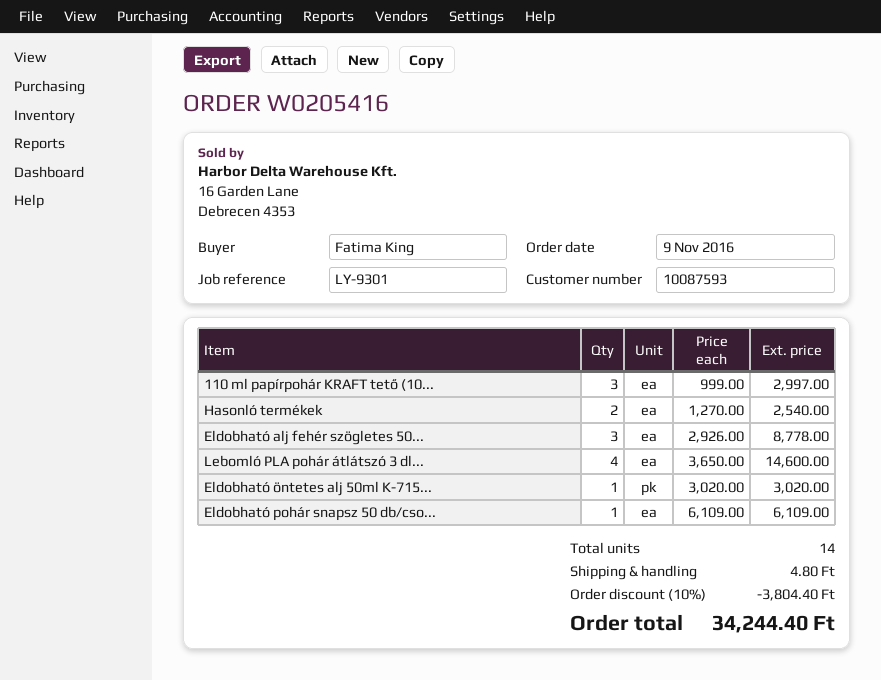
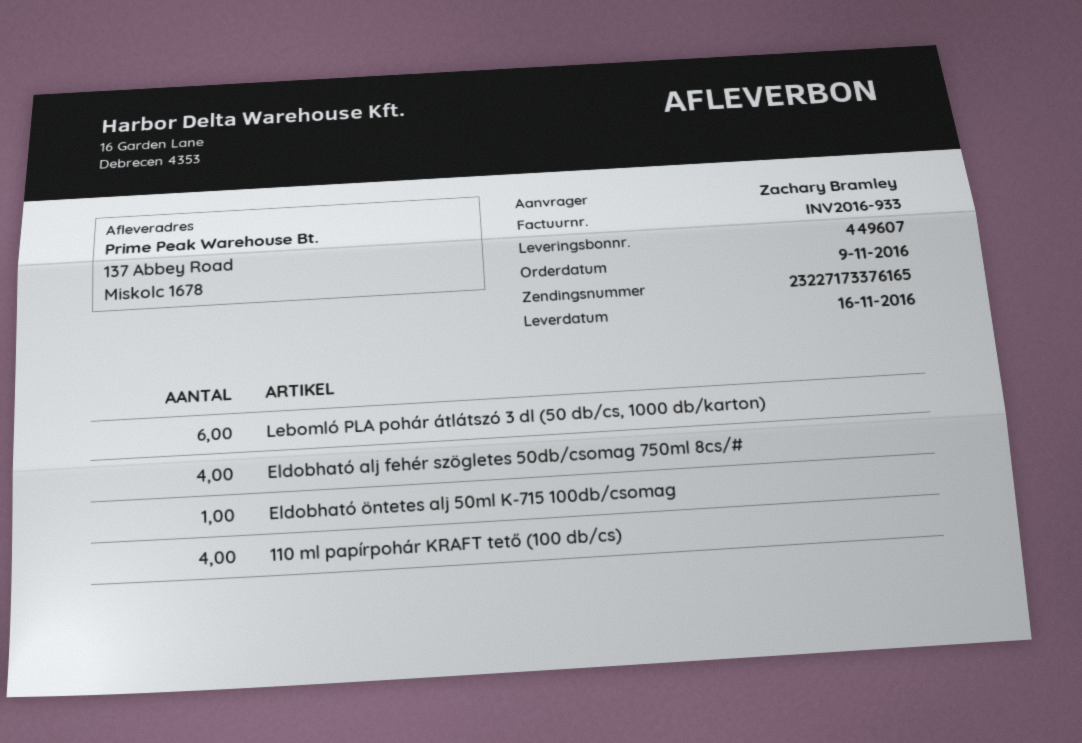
ordered by: Fatima King -> Zachary Bramley
110 ml papírpohár KRAFT tető (10...: 3 -> 4
Hasonló termékek: 2 -> none
Eldobható alj fehér szögletes 50...: 3 -> 4
Lebomló PLA pohár átlátszó 3 dl...: 4 -> 6
Eldobható pohár snapsz 50 db/cso...: 1 -> none

